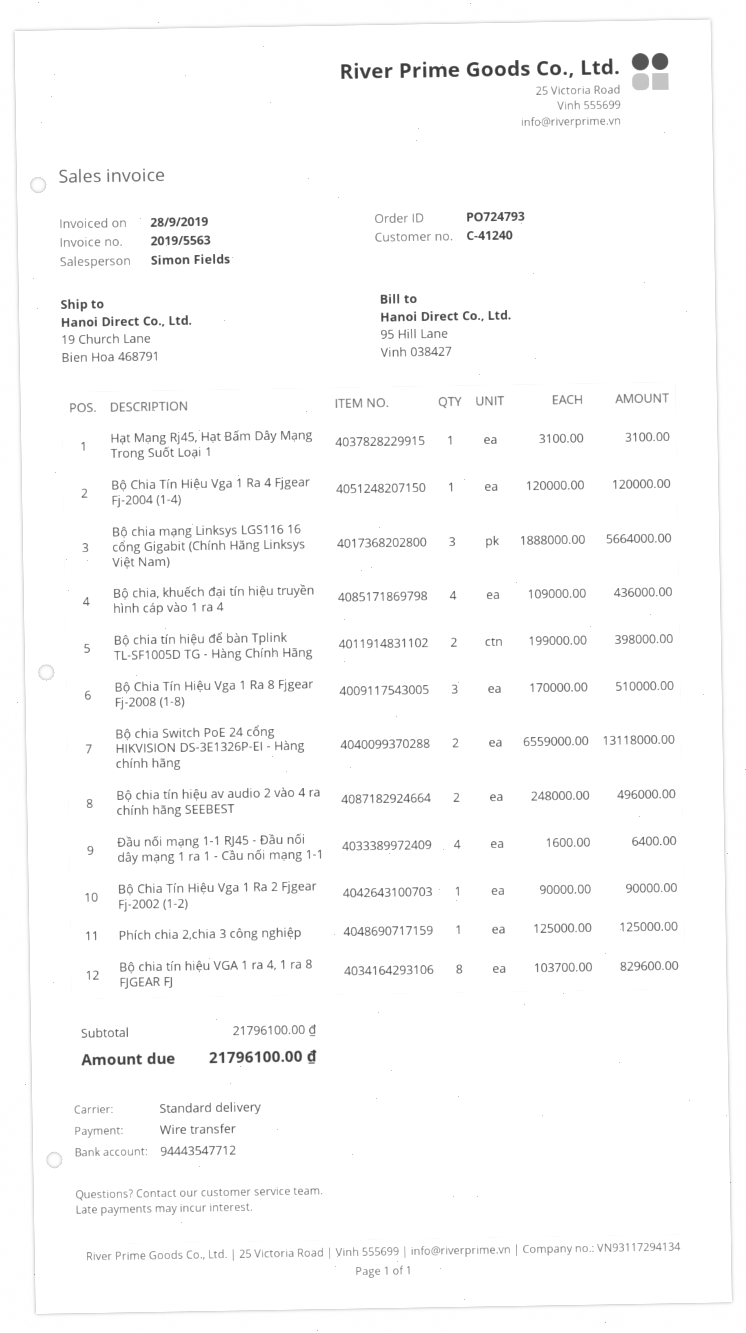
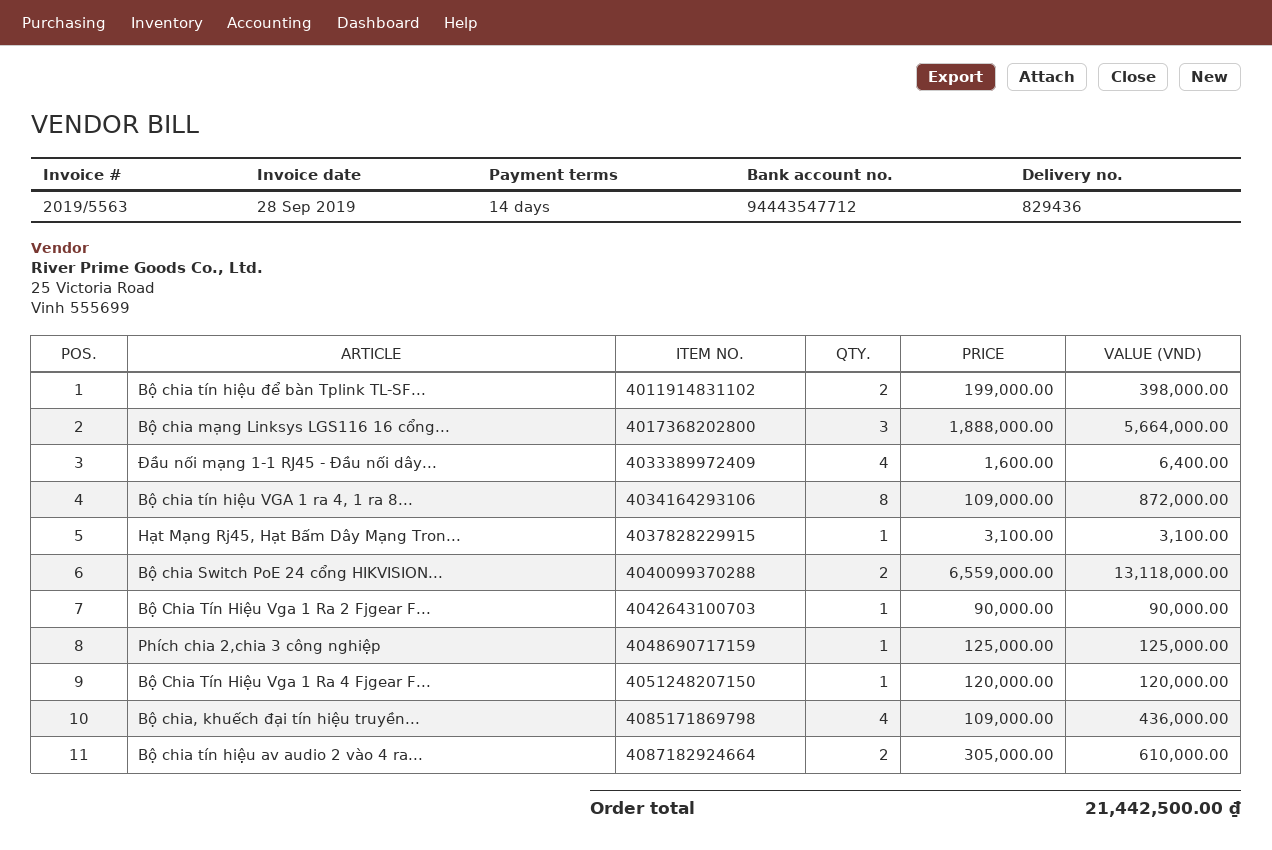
Bộ Chia Tín Hiệu Vga 1 Ra 8 Fjgear Fj-2008 (1-8): 3 x 170000.00 = 510000.00 -> none
Bộ chia tín hiệu av audio 2 vào 4 ra chính hãng SEEBEST: 2 x 248000.00 = 496000.00 -> 2 x 305000.00 = 610000.00
Bộ chia tín hiệu VGA 1 ra 4, 1 ra 8 FJGEAR FJ: 8 x 103700.00 = 829600.00 -> 8 x 109000.00 = 872000.00
total: 21796100.00 -> 21442500.00

